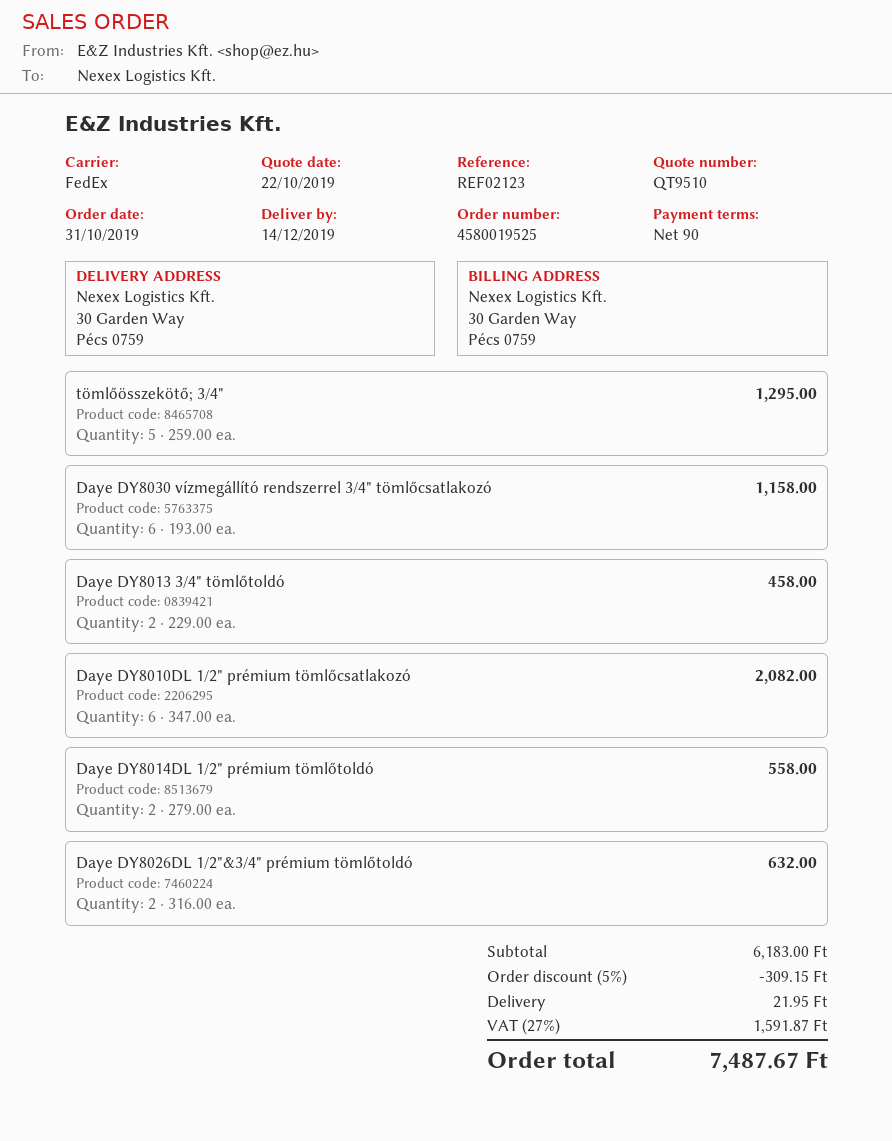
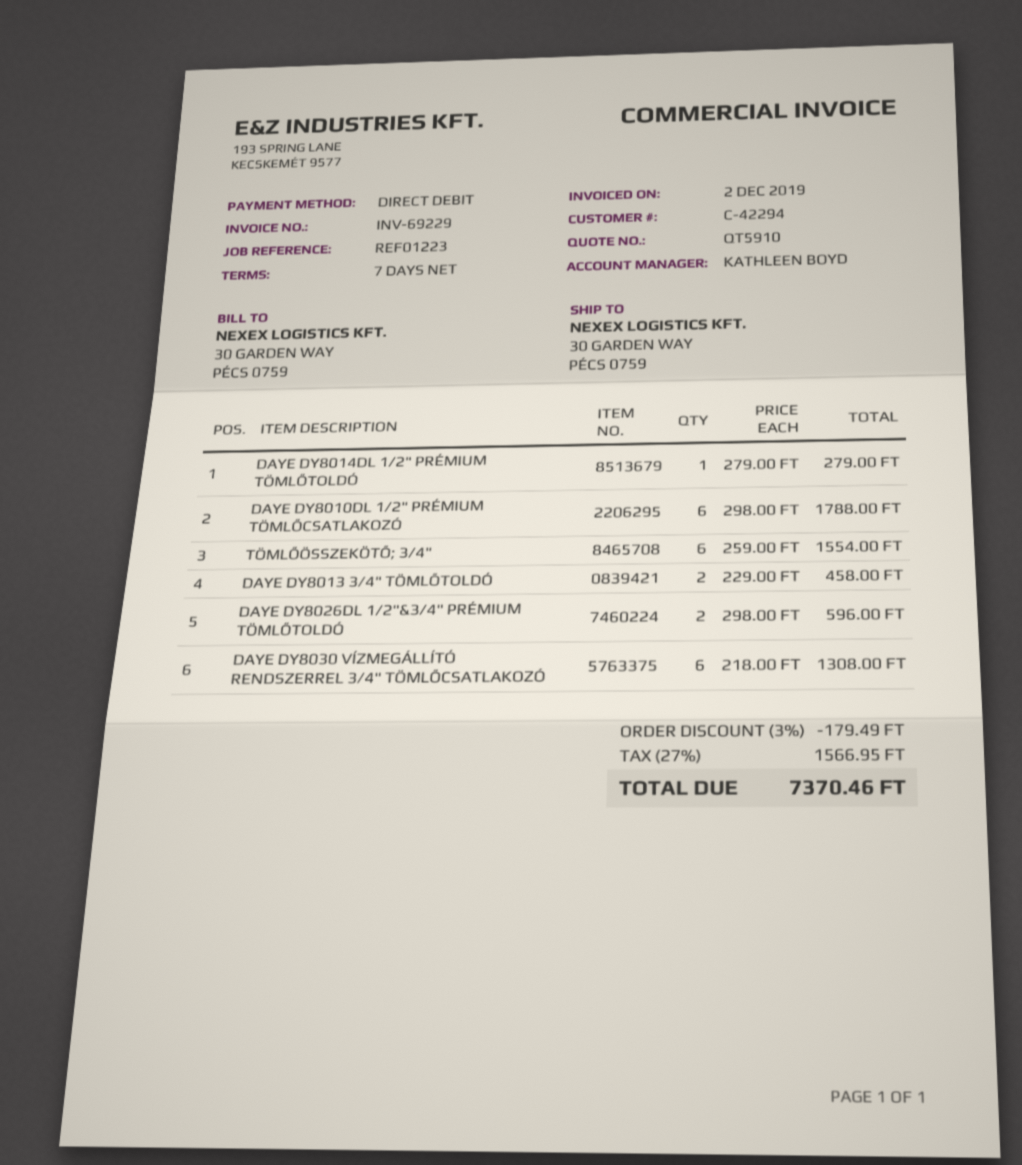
quote number: QT9510 -> QT5910
payment terms: 90 days -> 7 days
reference: REF02123 -> REF01223
tömlőösszekötő; 3/4": 5 x 259.00 = 1295.00 -> 6 x 259.00 = 1554.00
Daye DY8030 vízmegállító rendszerrel 3/4" tömlőcsatlakozó: 6 x 193.00 = 1158.00 -> 6 x 218.00 = 1308.00
Daye DY8010DL 1/2" prémium tömlőcsatlakozó: 6 x 347.00 = 2082.00 -> 6 x 298.00 = 1788.00
Daye DY8014DL 1/2" prémium tömlőtoldó: 2 x 279.00 = 558.00 -> 1 x 279.00 = 279.00
Daye DY8026DL 1/2"&3/4" prémium tömlőtoldó: 2 x 316.00 = 632.00 -> 2 x 298.00 = 596.00
discount: 5% = 309.15 -> 3% = 179.49
shipping: 21.95 -> none
tax: 27% = 1591.87 -> 27% = 1566.95
total: 7487.67 -> 7370.46

